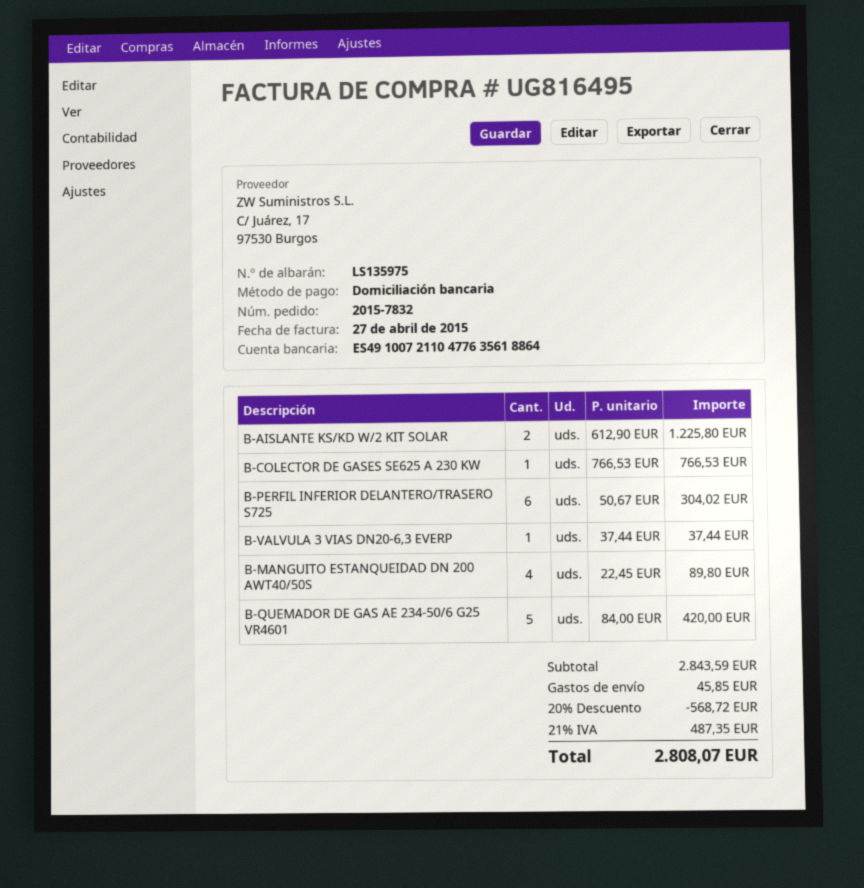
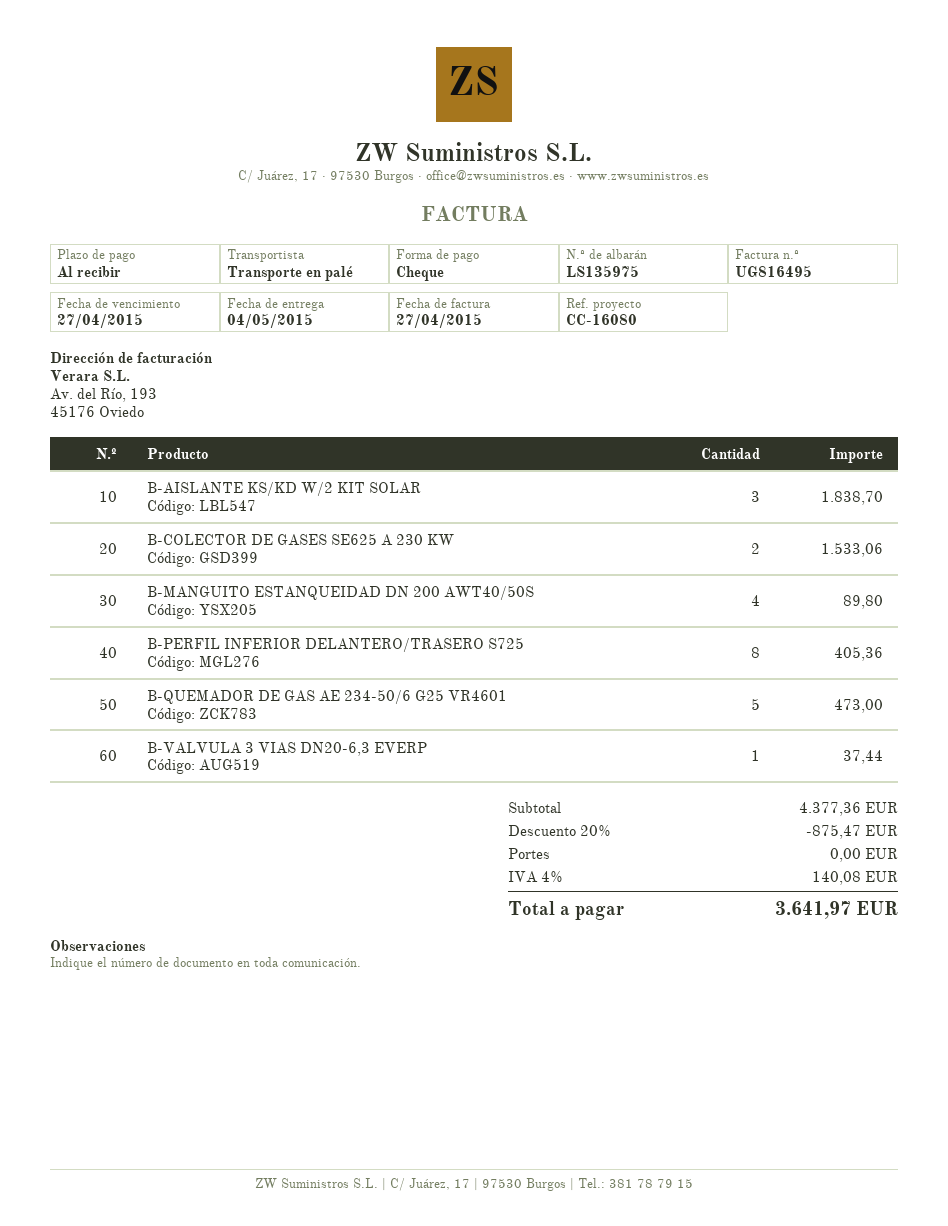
payment method: direct debit -> cheque
B-AISLANTE KS/KD W/2 KIT SOLAR: 2 for 1225.80 -> 3 for 1838.70
B-COLECTOR DE GASES SE625 A 230 KW: 1 for 766.53 -> 2 for 1533.06
B-PERFIL INFERIOR DELANTERO/TRASERO S725: 6 for 304.02 -> 8 for 405.36
B-QUEMADOR DE GAS AE 234-50/6 G25 VR4601: 5 for 420.00 -> 5 for 473.00
subtotal: 2843.59 -> 4377.36
discount: 20% = 568.72 -> 20% = 875.47
shipping: 45.85 -> 0.00
tax: 21% = 487.35 -> 4% = 140.08
total: 2808.07 -> 3641.97

